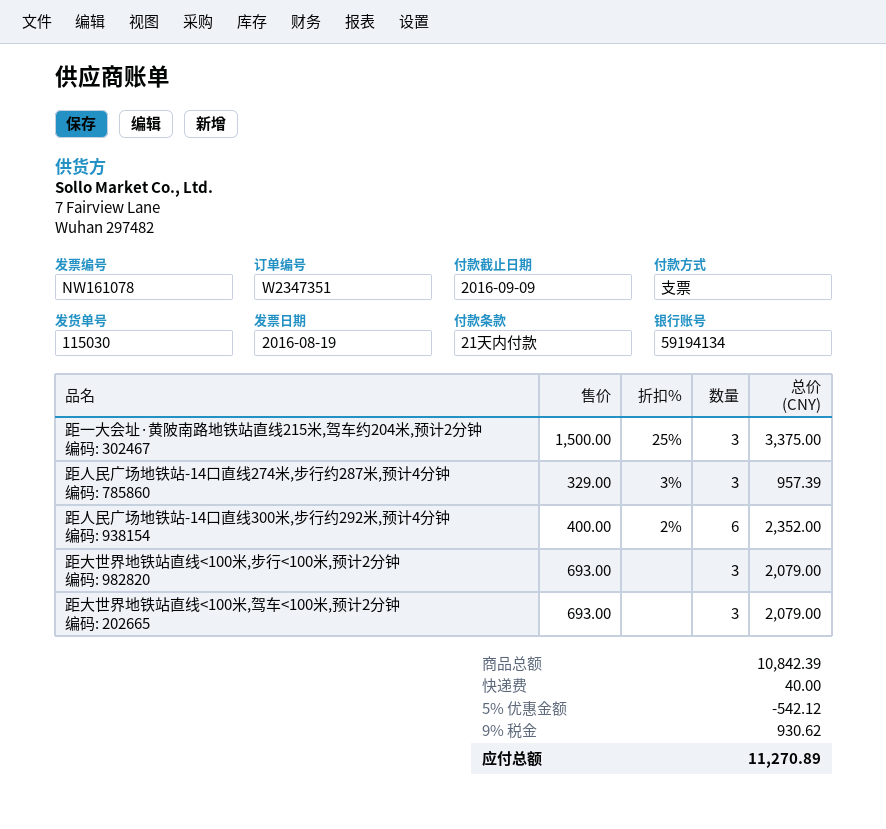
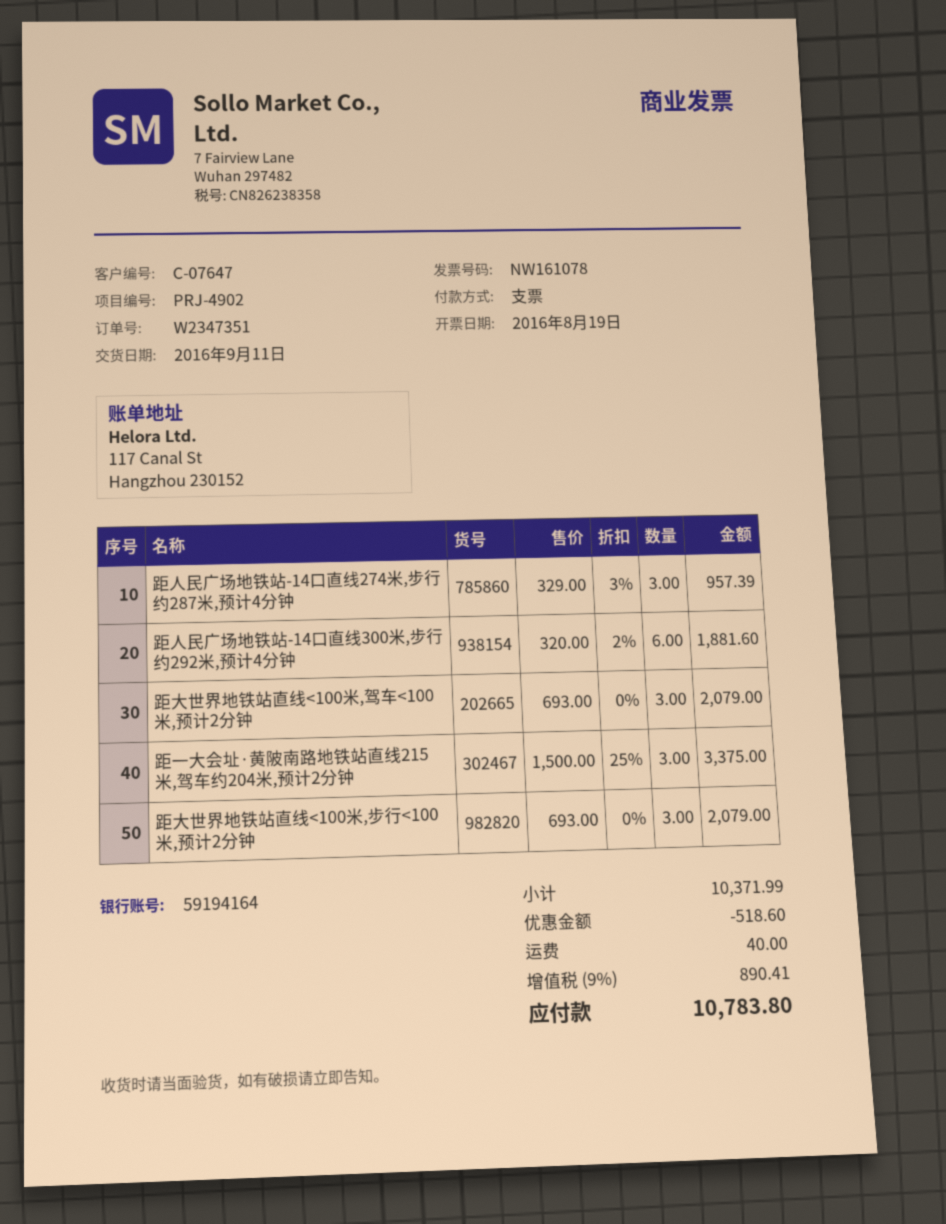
bank account: 59194134 -> 59194164
距人民广场地铁站-14口直线300米,步行约292米,预计4分钟: 6 x 400.00 - 2% = 2352.00 -> 6 x 320.00 - 2% = 1881.60
subtotal: 10842.39 -> 10371.99
discount: 542.12 -> 518.60
tax: 9% = 930.62 -> 9% = 890.41
total: 11270.89 -> 10783.80

